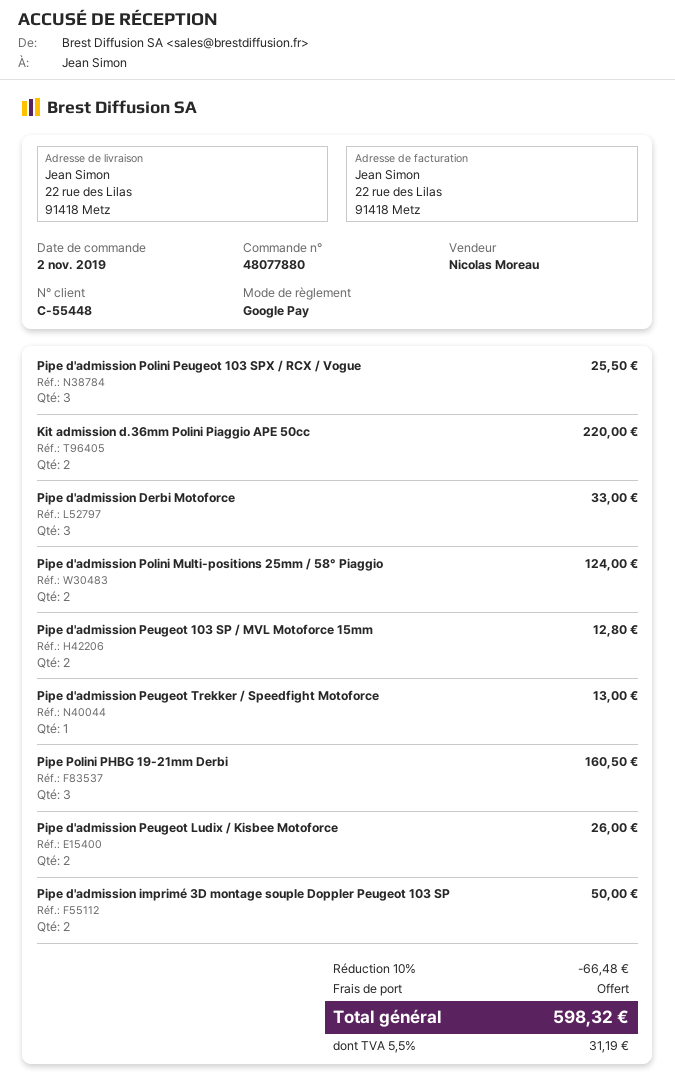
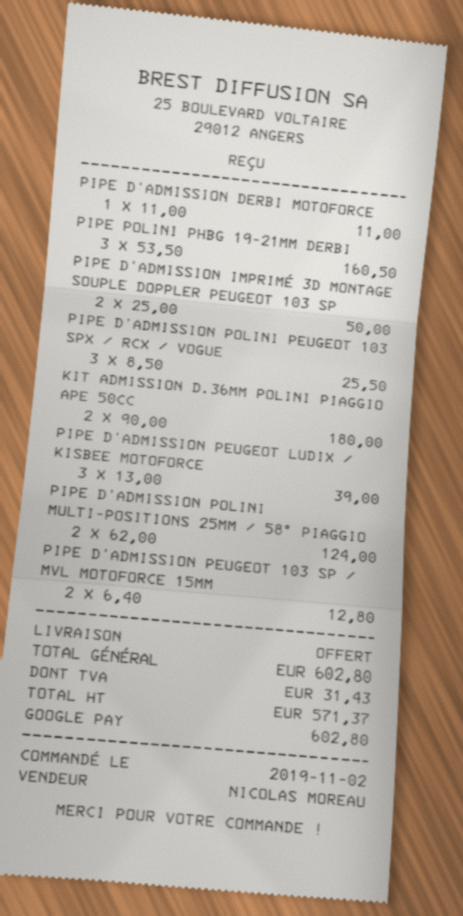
Kit admission d.36mm Polini Piaggio APE 50cc: 2 for 220.00 -> 2 for 180.00
Pipe d'admission Derbi Motoforce: 3 for 33.00 -> 1 for 11.00
Pipe d'admission Peugeot Trekker / Speedfight Motoforce: 1 for 13.00 -> none
Pipe d'admission Peugeot Ludix / Kisbee Motoforce: 2 for 26.00 -> 3 for 39.00
discount: 10% = 66.48 -> none
tax: 31.19 -> 31.43
total: 598.32 -> 602.80

